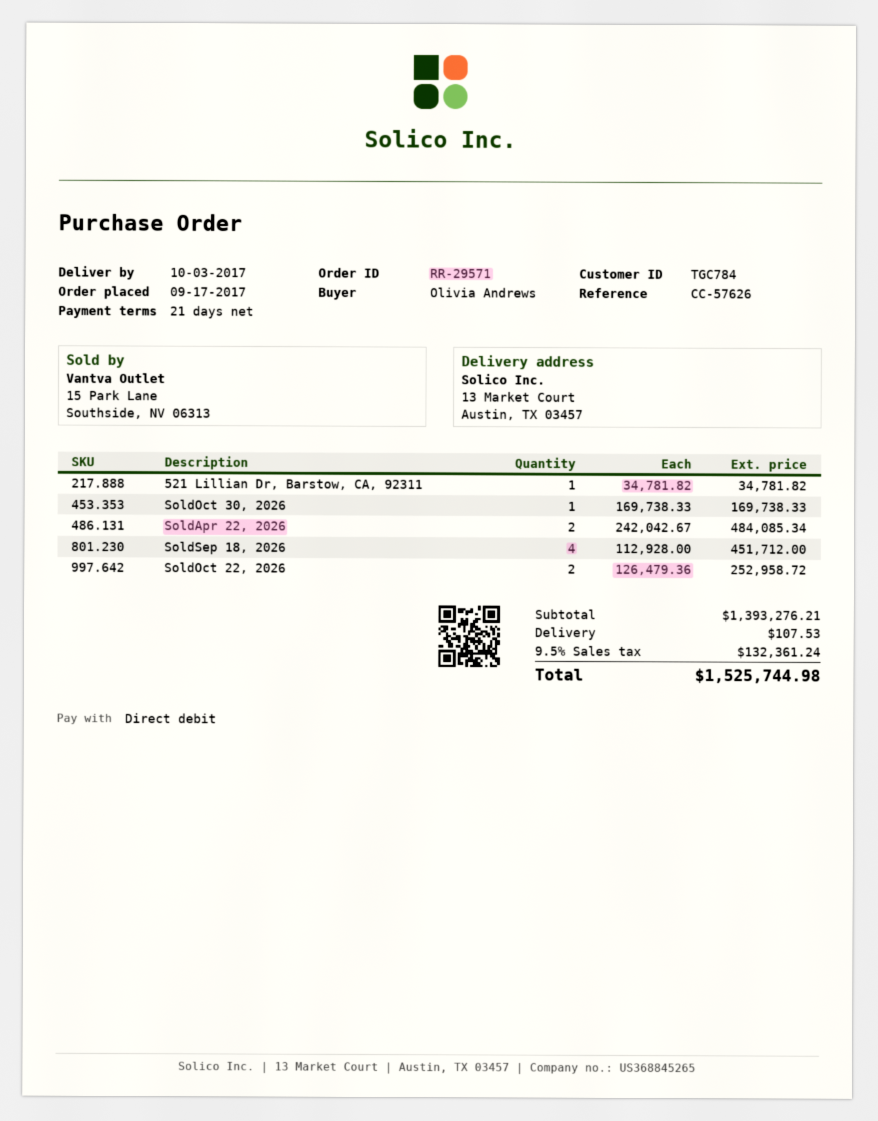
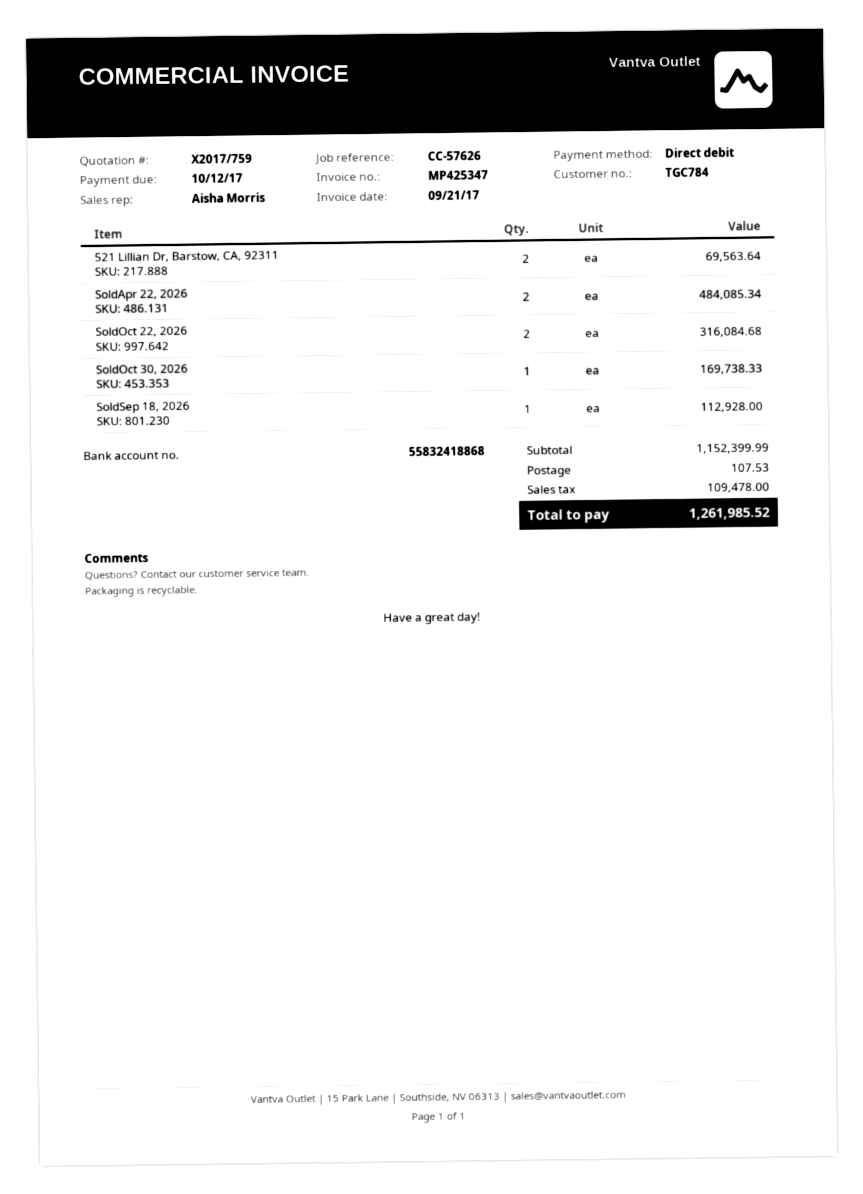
521 Lillian Dr, Barstow, CA, 92311: 1 for 34781.82 -> 2 for 69563.64
SoldSep 18, 2026: 4 for 451712.00 -> 1 for 112928.00
SoldOct 22, 2026: 2 for 252958.72 -> 2 for 316084.68
subtotal: 1393276.21 -> 1152399.99
tax: 132361.24 -> 109478.00
total: 1525744.98 -> 1261985.52

